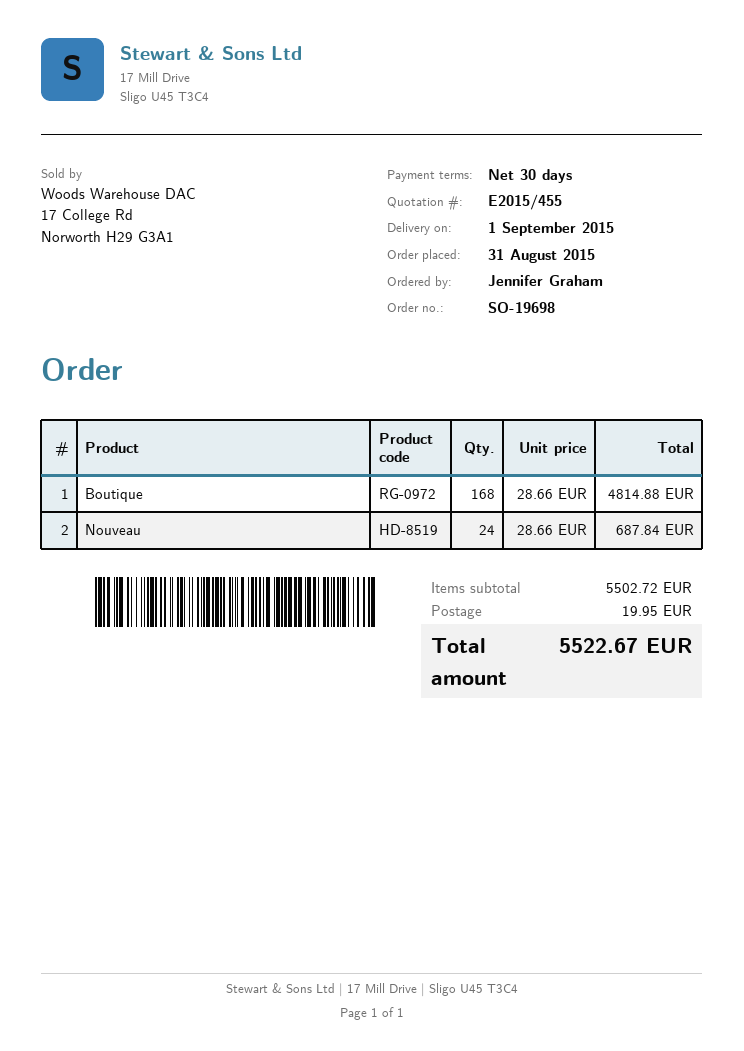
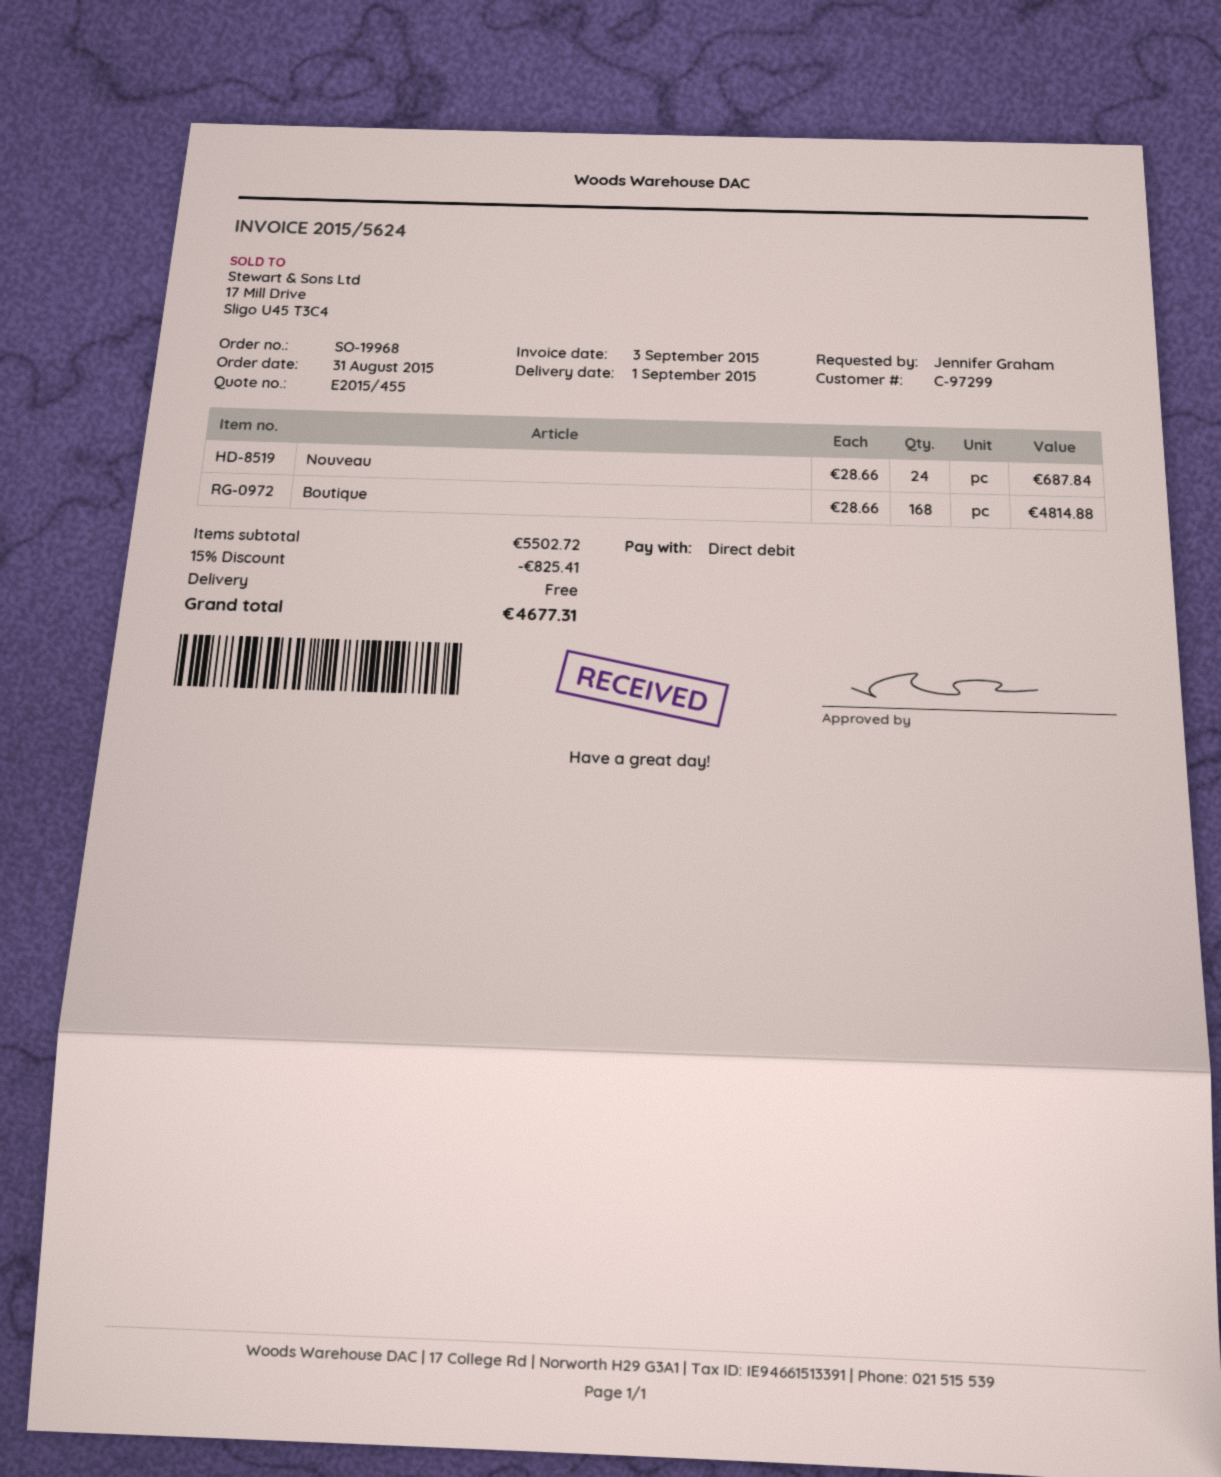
order number: SO-19698 -> SO-19968
discount: none -> 15% = 825.41
shipping: 19.95 -> 0.00
total: 5522.67 -> 4677.31

